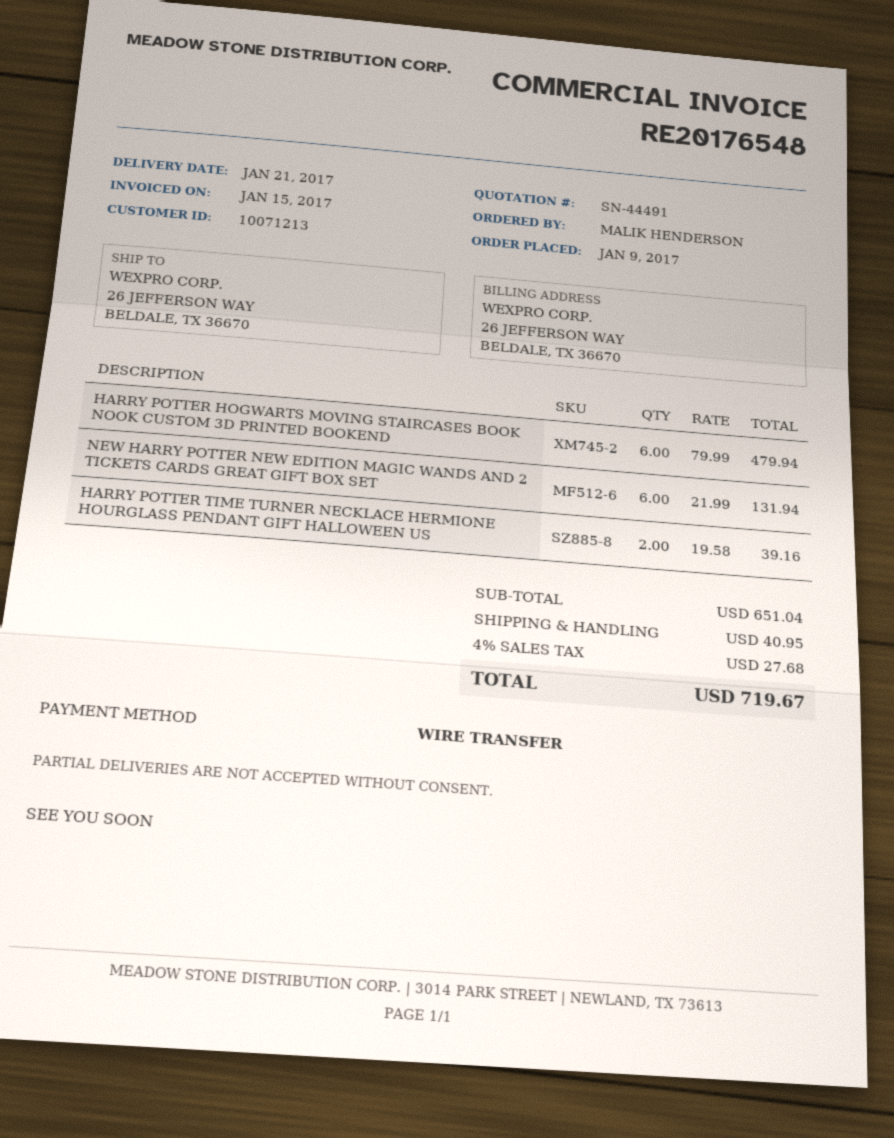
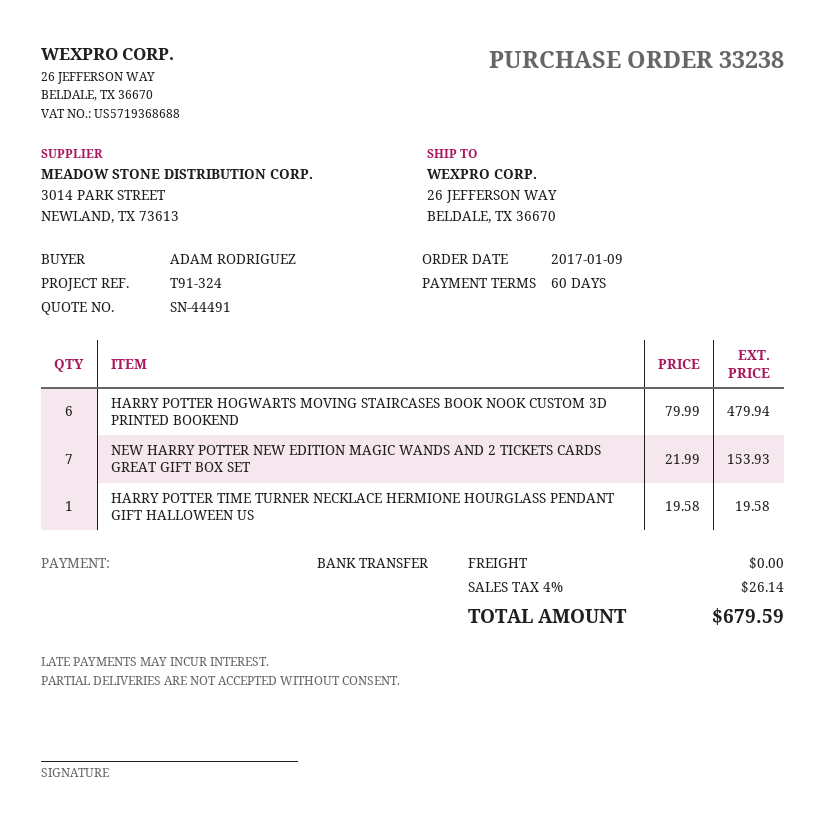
ordered by: MALIK HENDERSON -> ADAM RODRIGUEZ
NEW HARRY POTTER NEW EDITION MAGIC WANDS AND 2 TICKETS CARDS GREAT GIFT BOX SET: 6 x 21.99 = 131.94 -> 7 x 21.99 = 153.93
HARRY POTTER TIME TURNER NECKLACE HERMIONE HOURGLASS PENDANT GIFT HALLOWEEN US: 2 x 19.58 = 39.16 -> 1 x 19.58 = 19.58
shipping: 40.95 -> 0.00
tax: 4% = 27.68 -> 4% = 26.14
total: 719.67 -> 679.59

